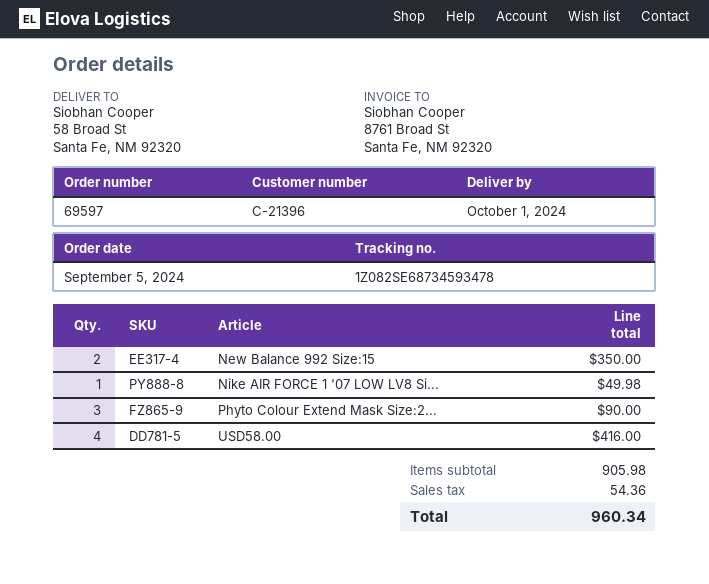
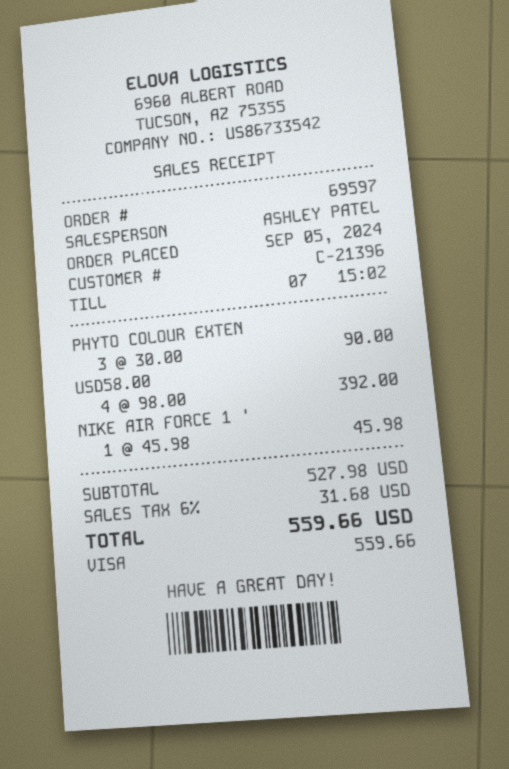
New Balance 992 Size:15: 2 for 350.00 -> none
Nike AIR FORCE 1 '07 LOW LV8 Si...: 1 for 49.98 -> 1 for 45.98
USD58.00: 4 for 416.00 -> 4 for 392.00
subtotal: 905.98 -> 527.98
tax: 54.36 -> 31.68
total: 960.34 -> 559.66

